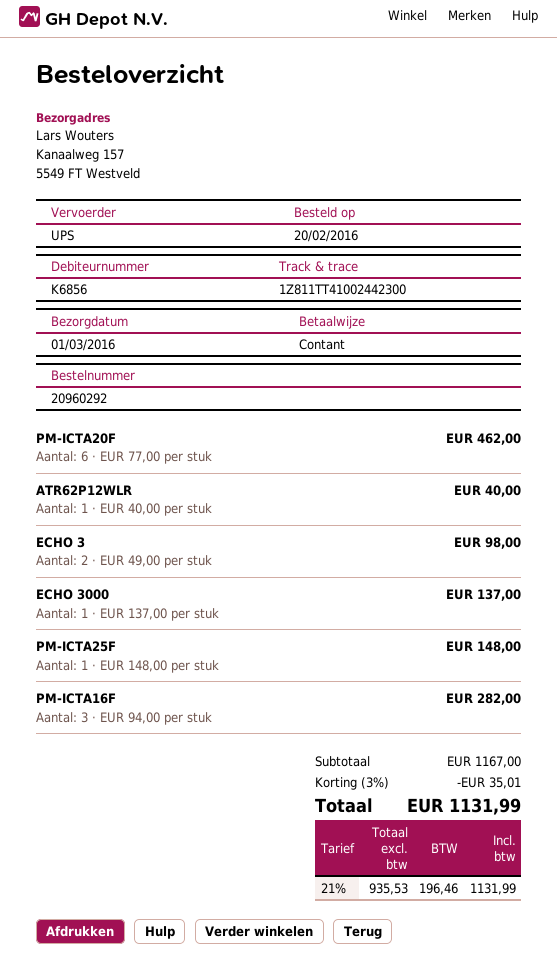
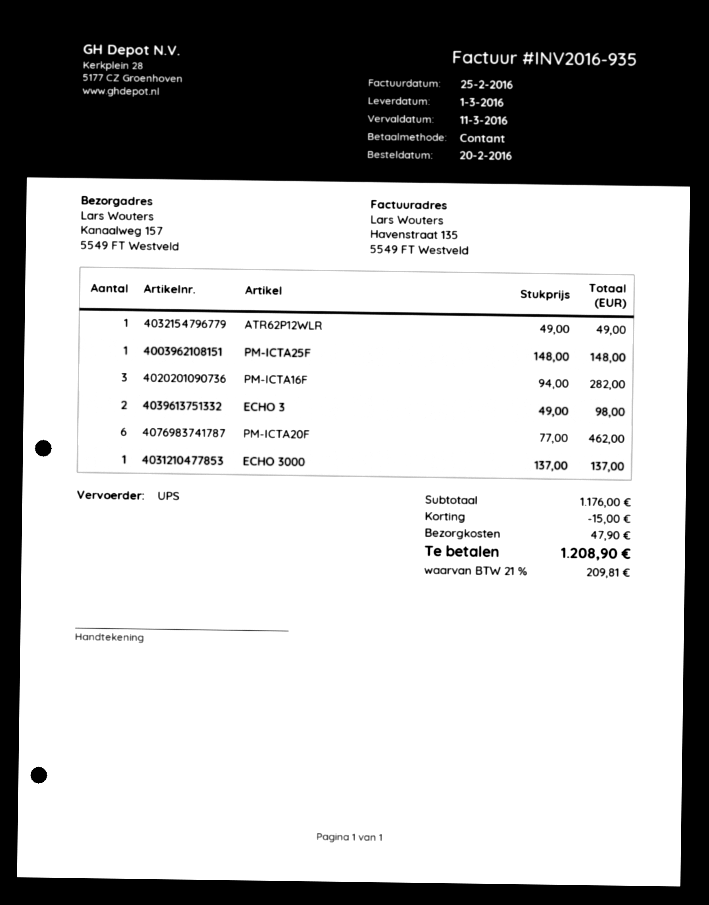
ATR62P12WLR: 1 x 40.00 = 40.00 -> 1 x 49.00 = 49.00
subtotal: 1167.00 -> 1176.00
discount: 35.01 -> 15.00
shipping: none -> 47.90
tax: 21% = 196.46 -> 21% = 209.81
total: 1131.99 -> 1208.90

